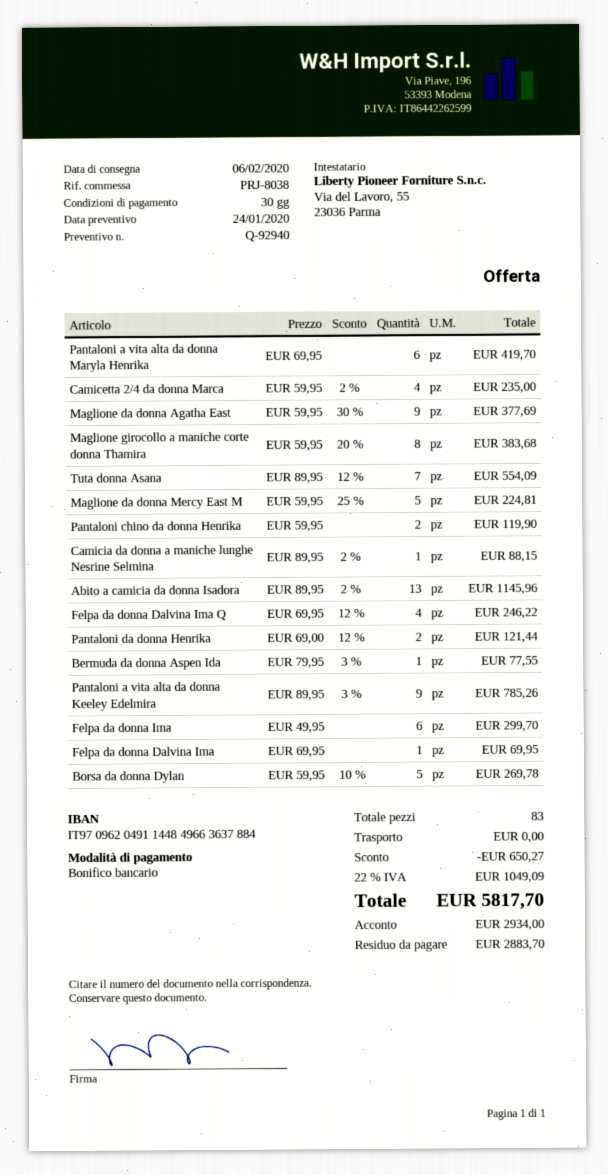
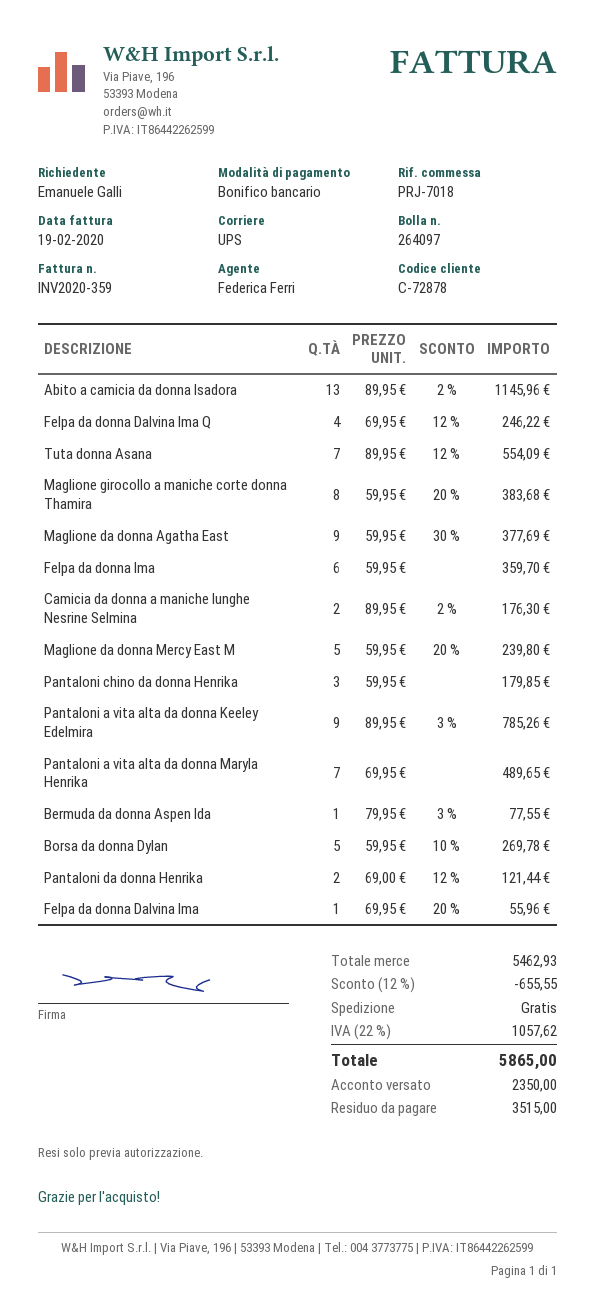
reference: PRJ-8038 -> PRJ-7018
Pantaloni a vita alta da donna Maryla Henrika: 6 x 69.95 = 419.70 -> 7 x 69.95 = 489.65
Camicetta 2/4 da donna Marca: 4 x 59.95 - 2% = 235.00 -> none
Maglione da donna Mercy East M: 5 x 59.95 - 25% = 224.81 -> 5 x 59.95 - 20% = 239.80
Pantaloni chino da donna Henrika: 2 x 59.95 = 119.90 -> 3 x 59.95 = 179.85
Camicia da donna a maniche lunghe Nesrine Selmina: 1 x 89.95 - 2% = 88.15 -> 2 x 89.95 - 2% = 176.30
Felpa da donna Ima: 6 x 49.95 = 299.70 -> 6 x 59.95 = 359.70
Felpa da donna Dalvina Ima: 1 x 69.95 = 69.95 -> 1 x 69.95 - 20% = 55.96
discount: 650.27 -> 655.55
tax: 22% = 1049.09 -> 22% = 1057.62
total: 5817.70 -> 5865.00
deposit: 2934.00 -> 2350.00
balance: 2883.70 -> 3515.00

